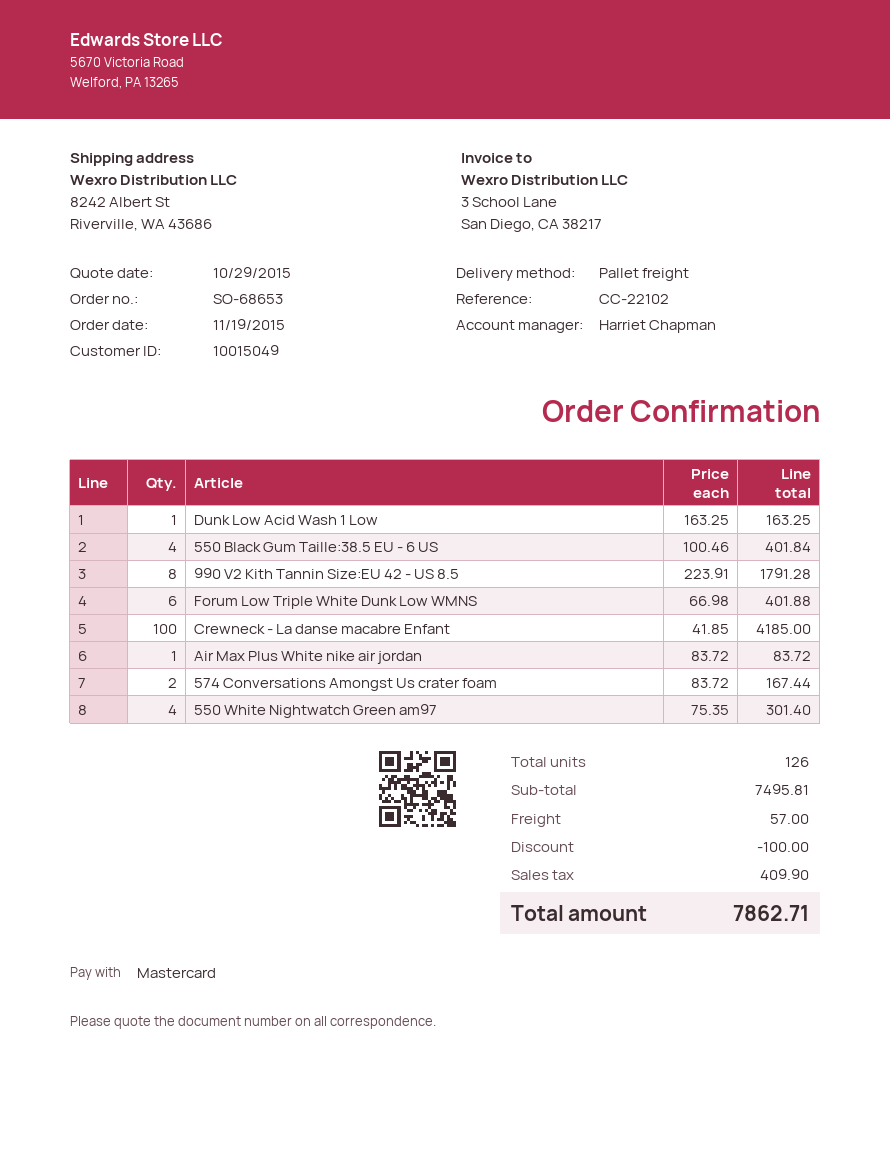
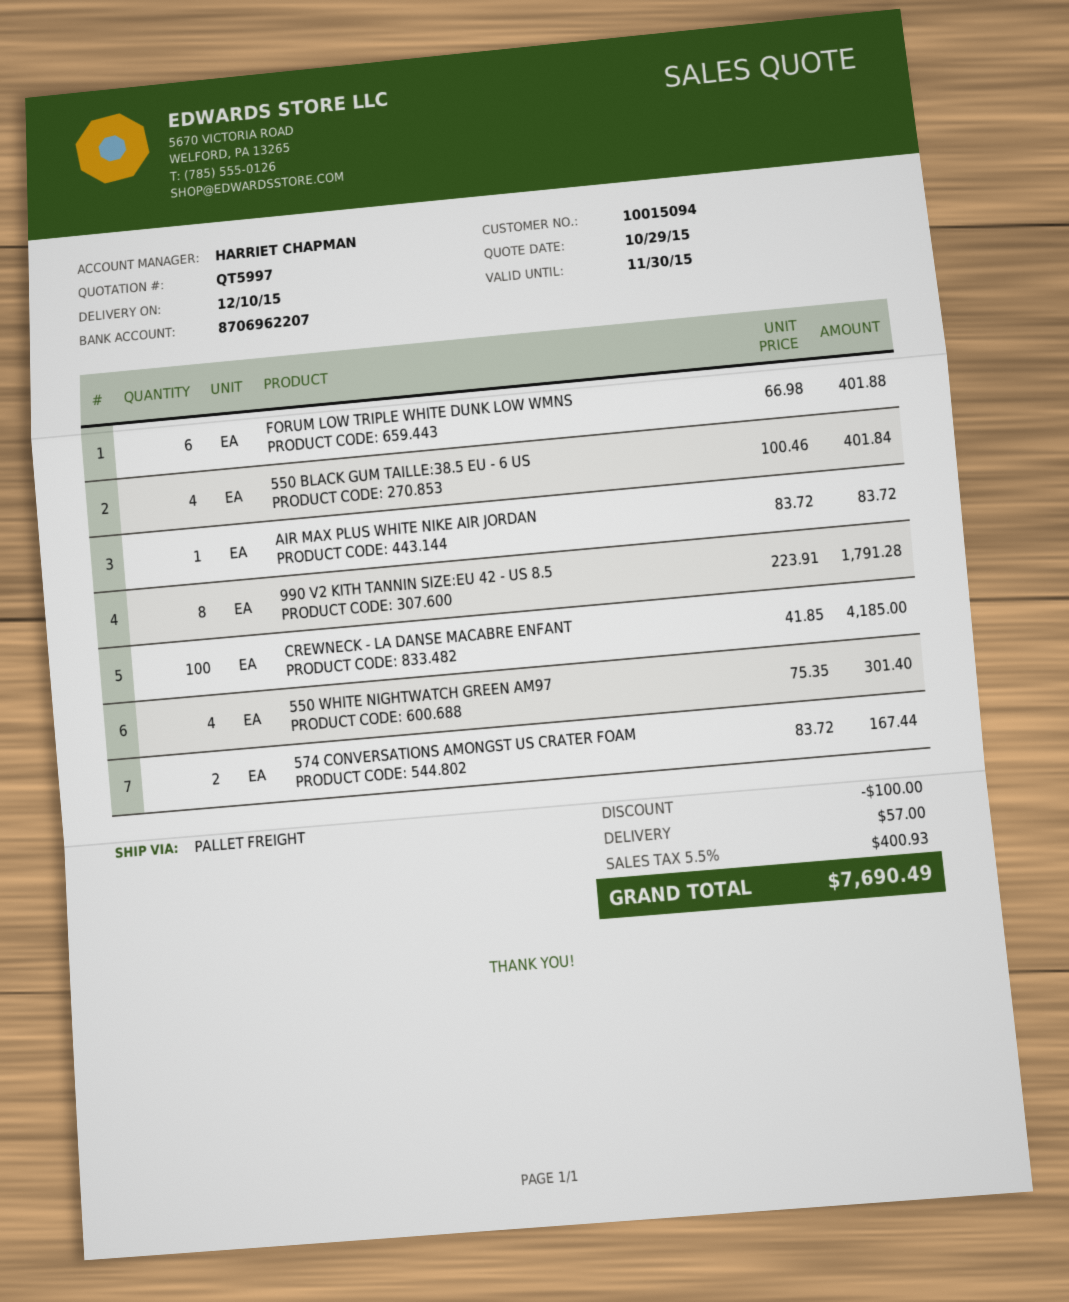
customer number: 10015049 -> 10015094
Dunk Low Acid Wash 1 Low: 1 x 163.25 = 163.25 -> none
tax: 409.90 -> 400.93
total: 7862.71 -> 7690.49

